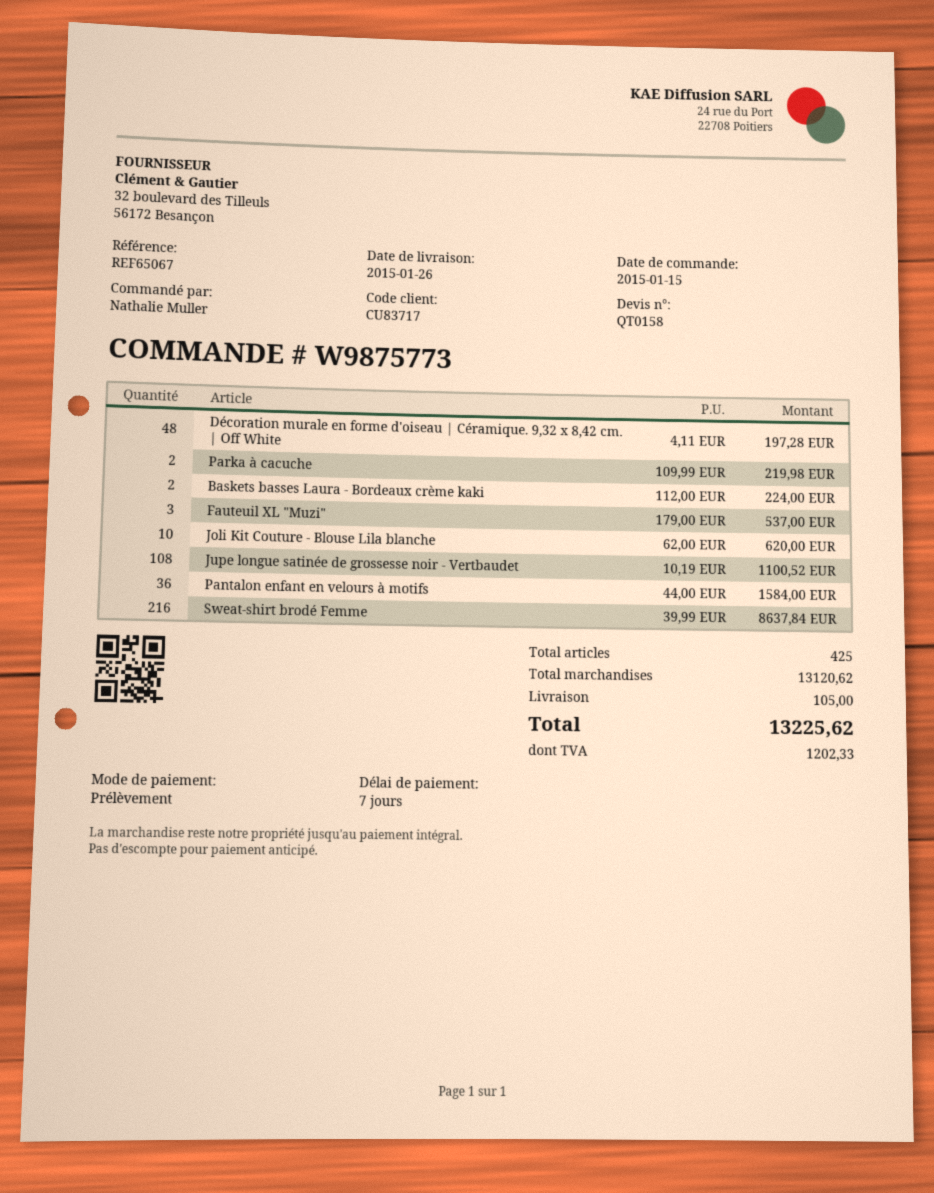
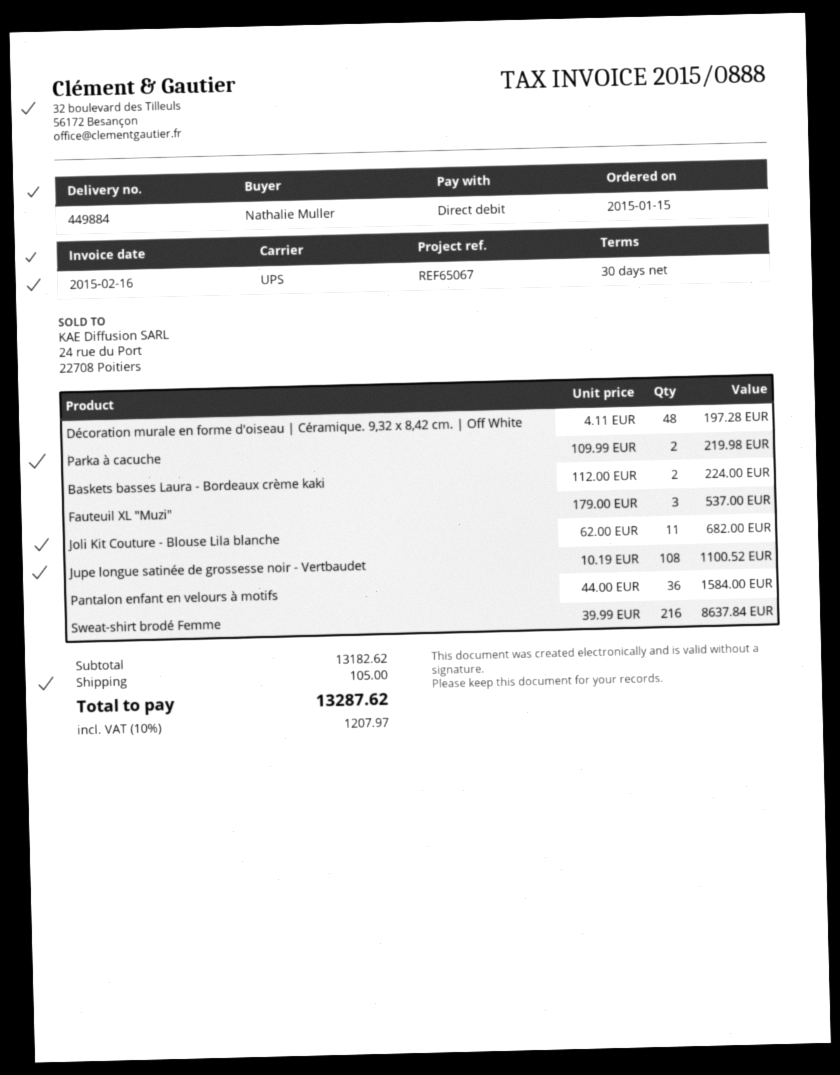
payment terms: 7 days -> 30 days
Joli Kit Couture - Blouse Lila blanche: 10 x 62.00 = 620.00 -> 11 x 62.00 = 682.00
subtotal: 13120.62 -> 13182.62
tax: 1202.33 -> 1207.97
total: 13225.62 -> 13287.62

